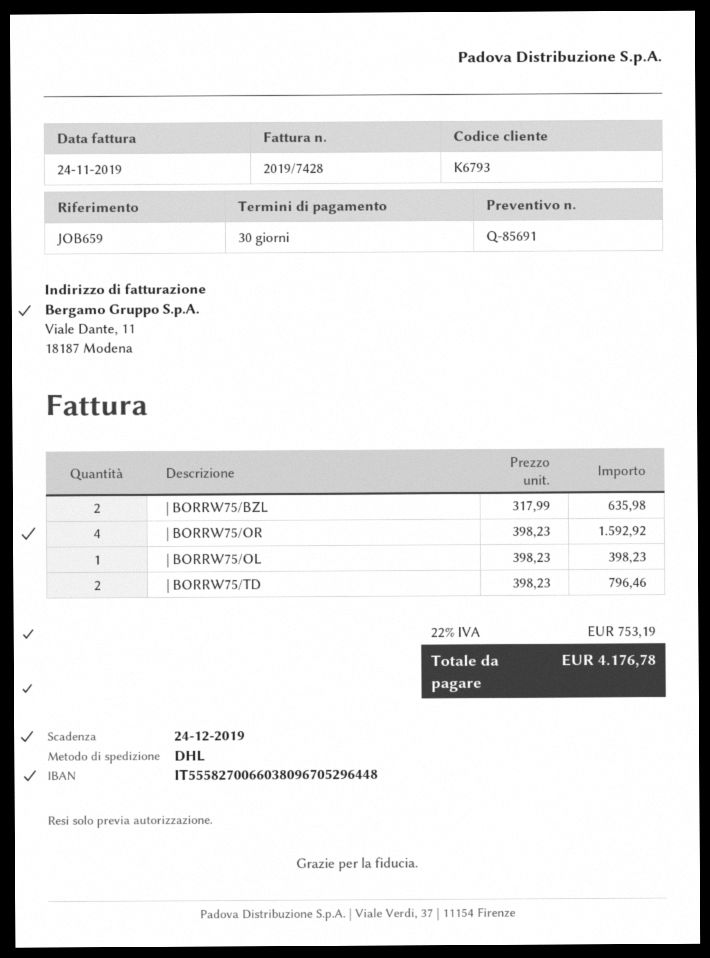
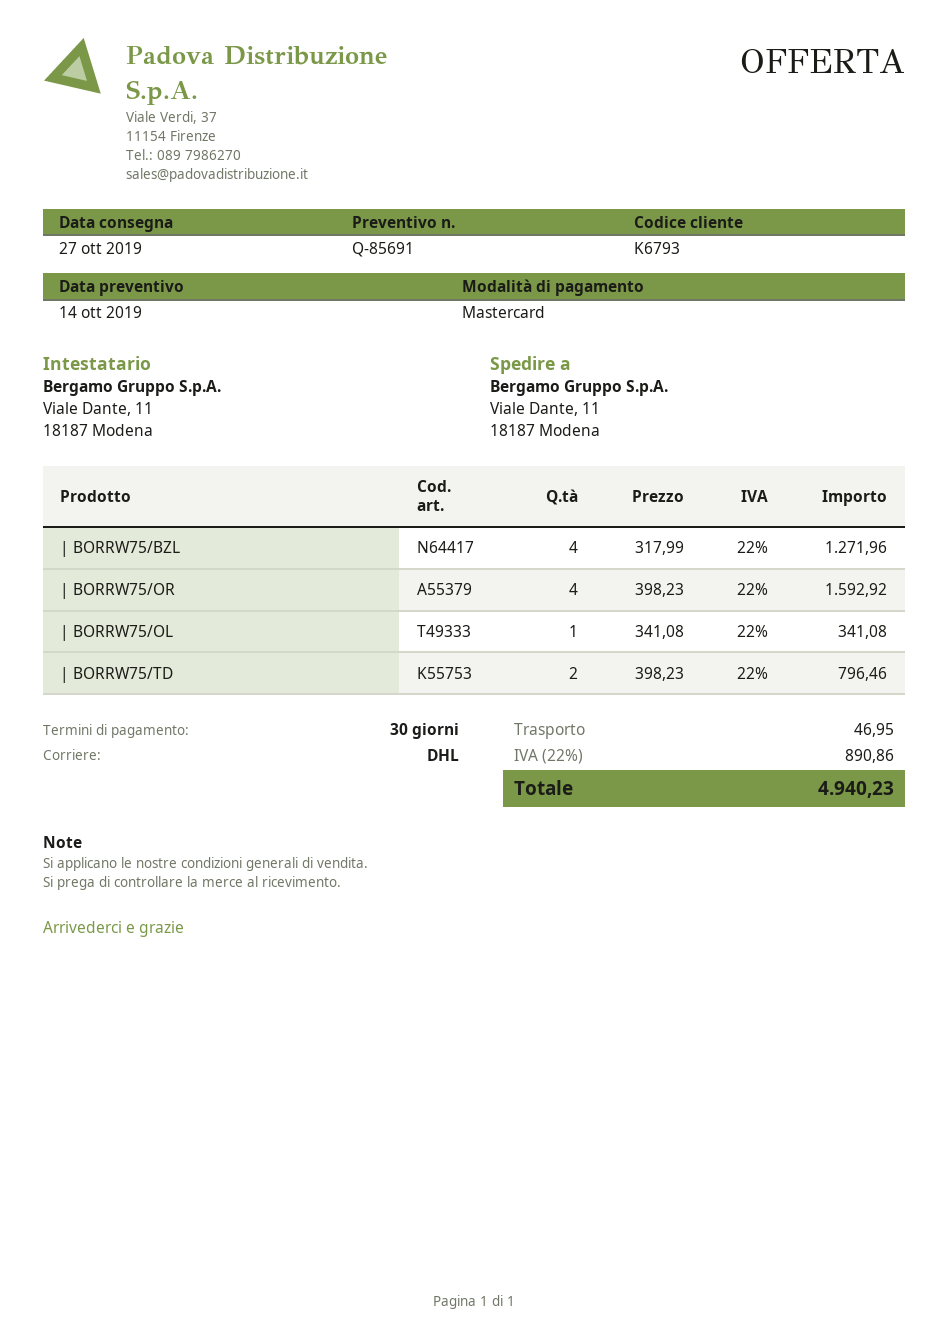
| BORRW75/BZL: 2 x 317.99 = 635.98 -> 4 x 317.99 = 1271.96
| BORRW75/OL: 1 x 398.23 = 398.23 -> 1 x 341.08 = 341.08
shipping: none -> 46.95
tax: 22% = 753.19 -> 22% = 890.86
total: 4176.78 -> 4940.23

